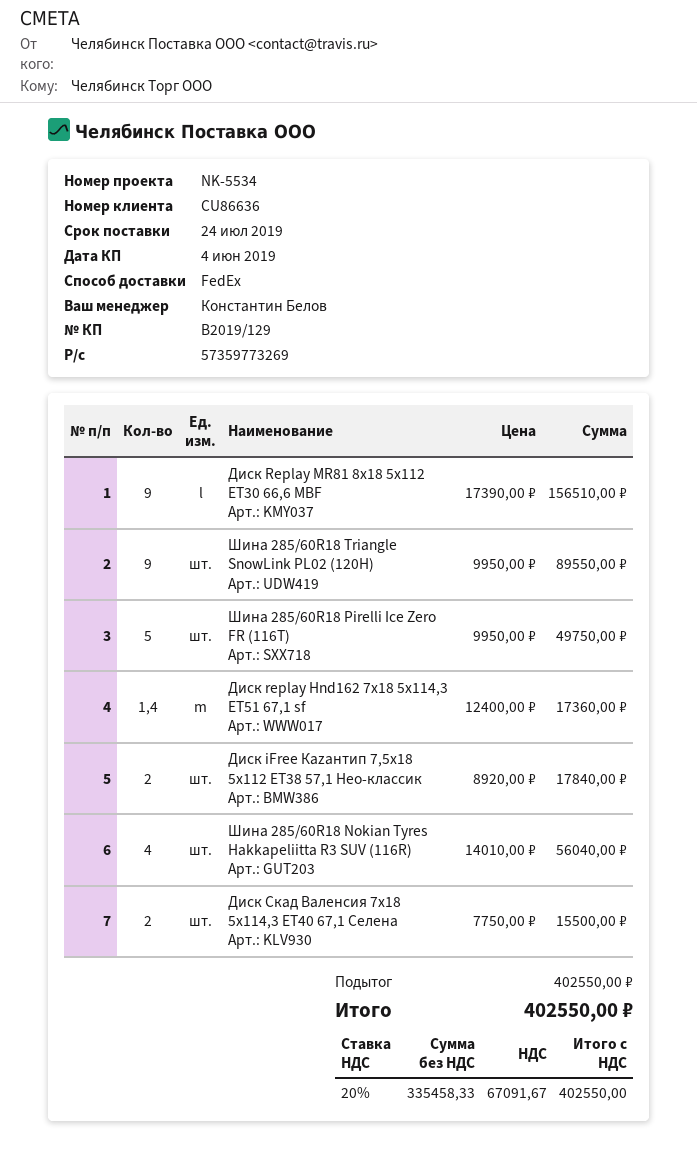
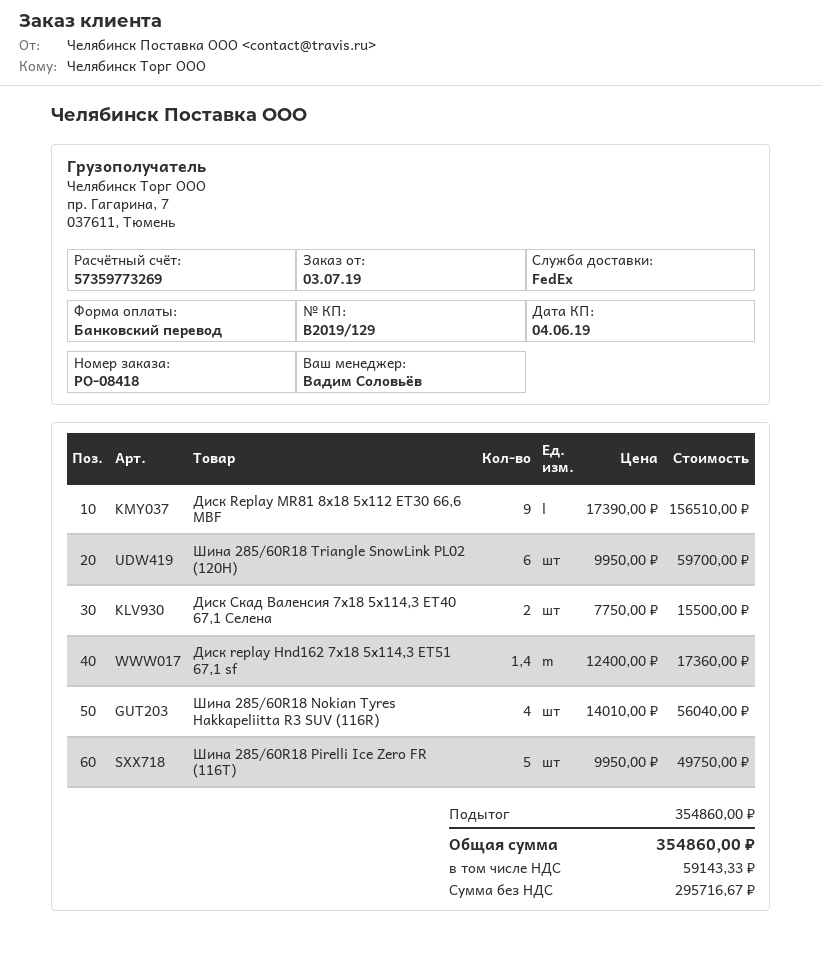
sales rep: Константин Белов -> Вадим Соловьёв
Шина 285/60R18 Triangle SnowLink PL02 (120H): 9 x 9950.00 = 89550.00 -> 6 x 9950.00 = 59700.00
Диск iFree Кazaнтип 7,5x18 5x112 ET38 57,1 Нео-классик: 2 x 8920.00 = 17840.00 -> none
subtotal: 402550.00 -> 354860.00
net: 335458.33 -> 295716.67
tax: 67091.67 -> 59143.33
total: 402550.00 -> 354860.00

